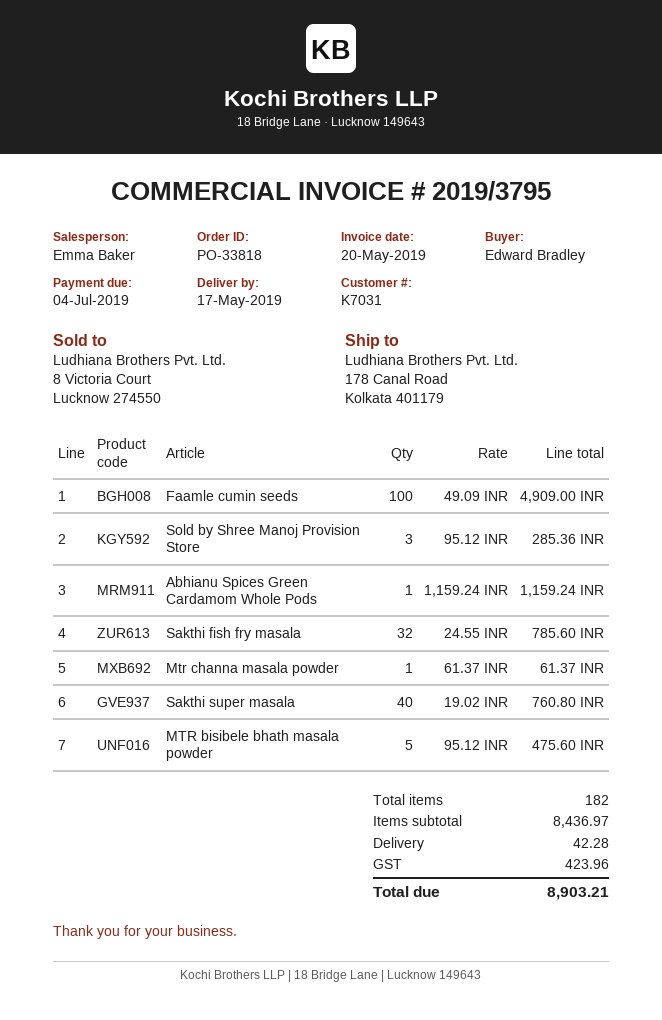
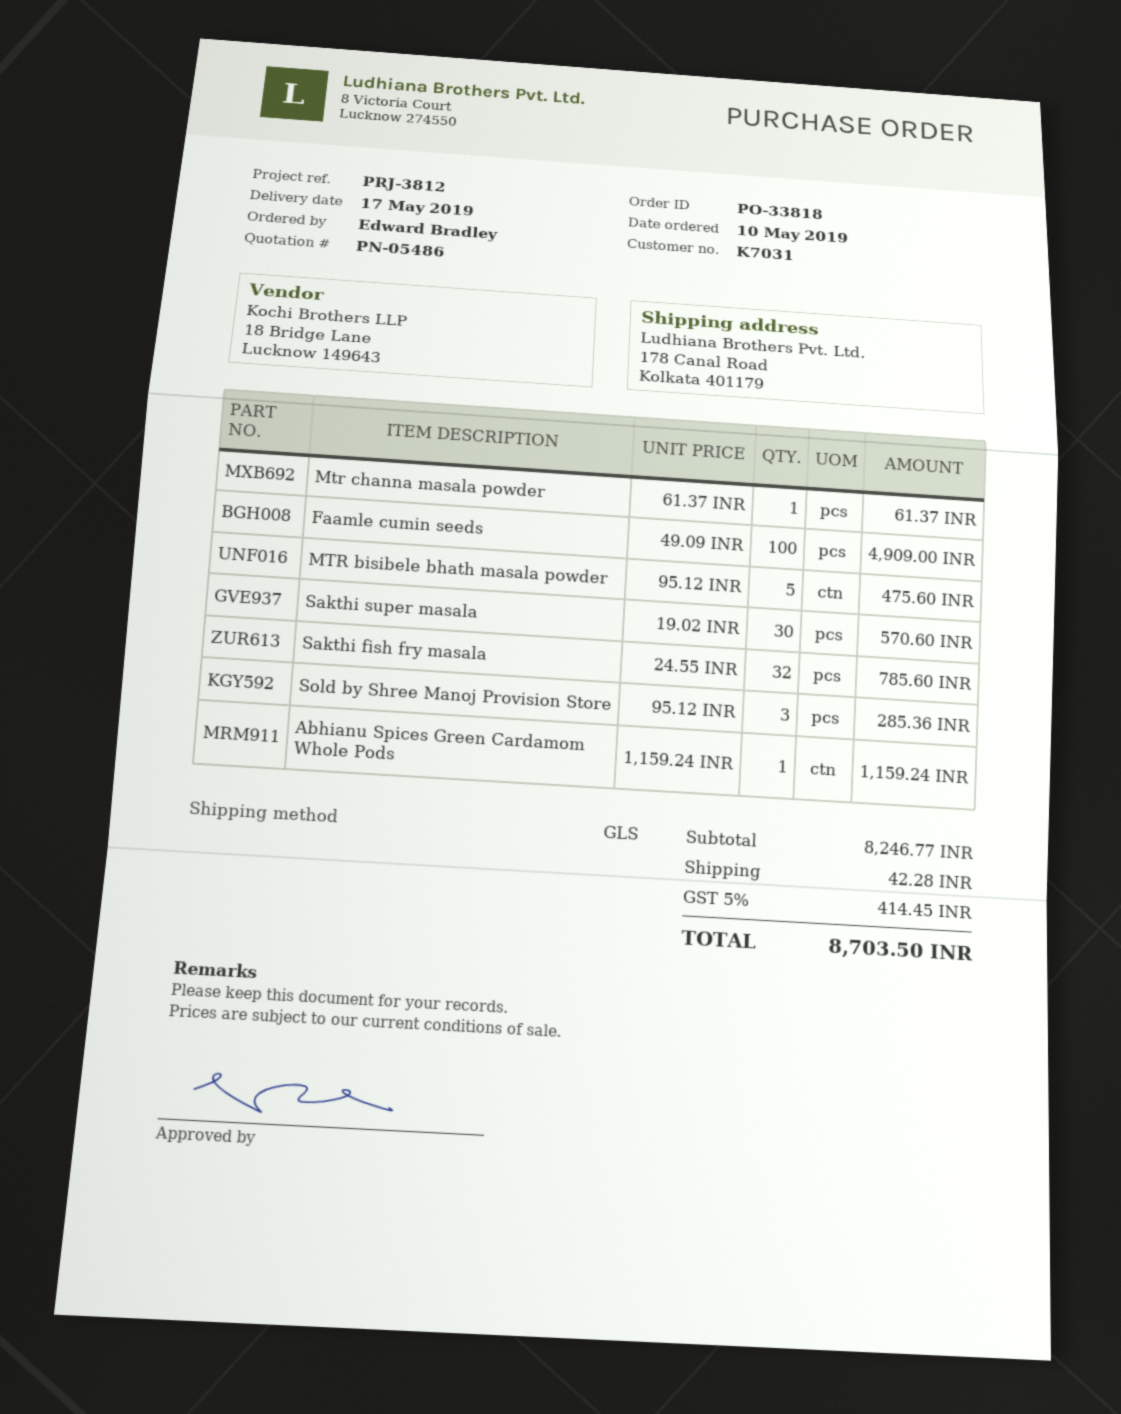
Sakthi super masala: 40 x 19.02 = 760.80 -> 30 x 19.02 = 570.60
subtotal: 8436.97 -> 8246.77
tax: 423.96 -> 414.45
total: 8903.21 -> 8703.50

